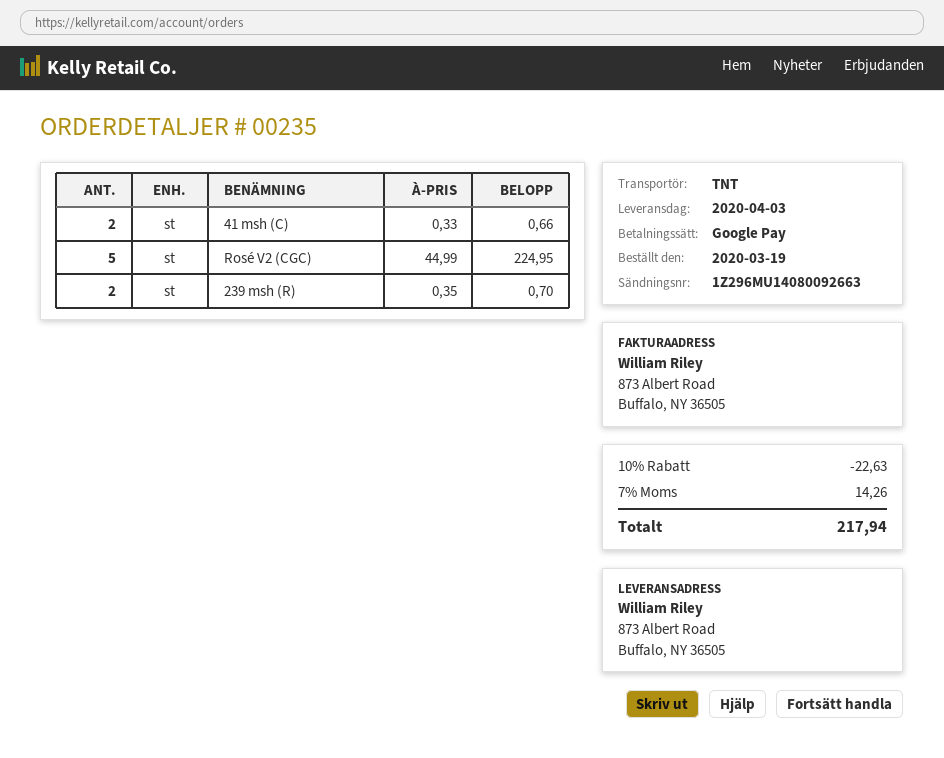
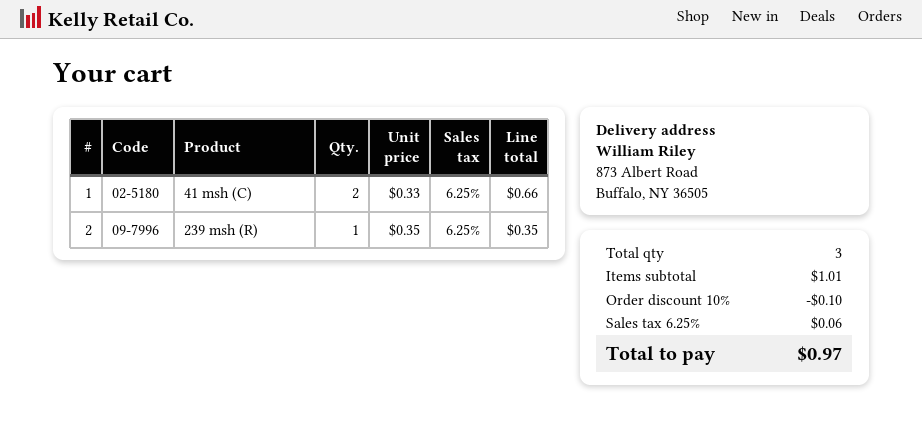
Rosé V2 (CGC): 5 x 44.99 = 224.95 -> none
239 msh (R): 2 x 0.35 = 0.70 -> 1 x 0.35 = 0.35
discount: 10% = 22.63 -> 10% = 0.10
tax: 7% = 14.26 -> 6.25% = 0.06
total: 217.94 -> 0.97

